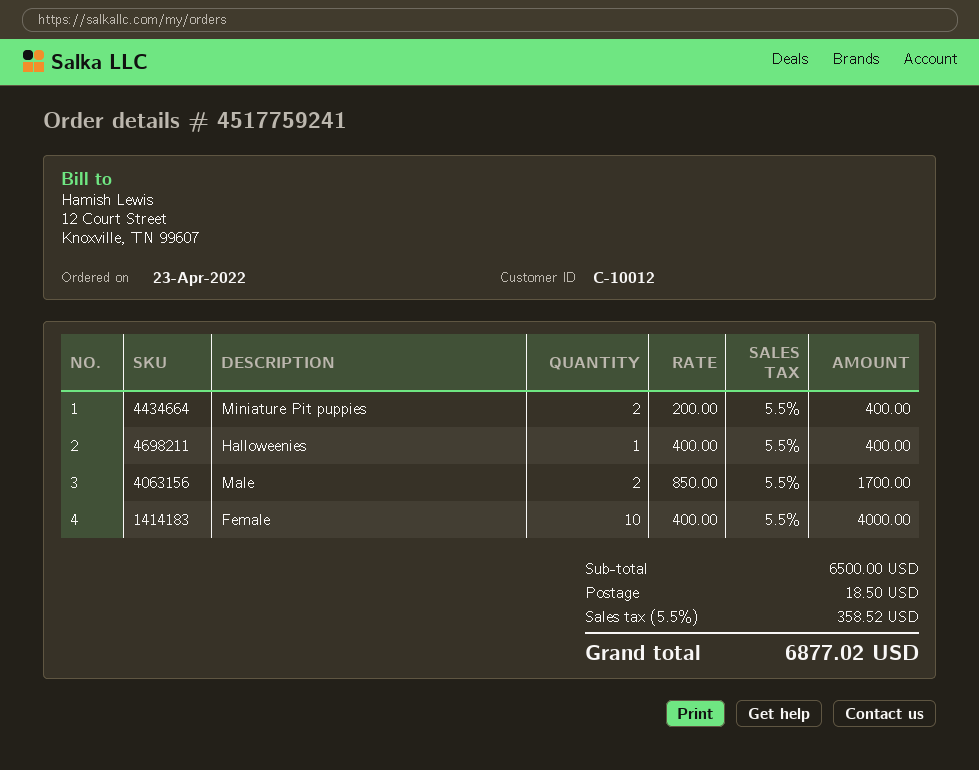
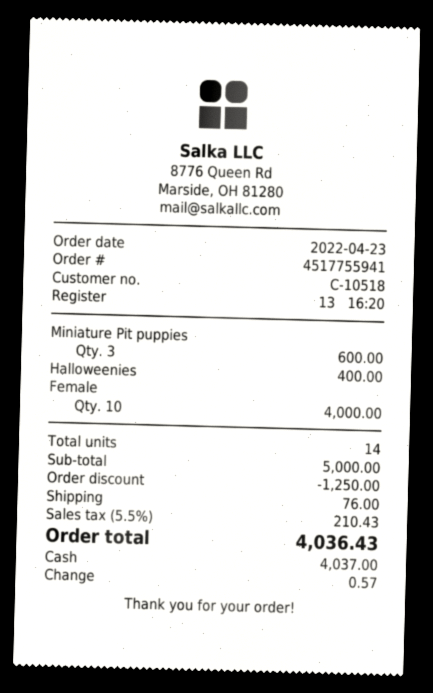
order number: 4517759241 -> 4517755941
customer number: C-10012 -> C-10518
Miniature Pit puppies: 2 for 400.00 -> 3 for 600.00
Male: 2 for 1700.00 -> none
subtotal: 6500.00 -> 5000.00
discount: none -> 1250.00
shipping: 18.50 -> 76.00
tax: 5.5% = 358.52 -> 5.5% = 210.43
total: 6877.02 -> 4036.43

